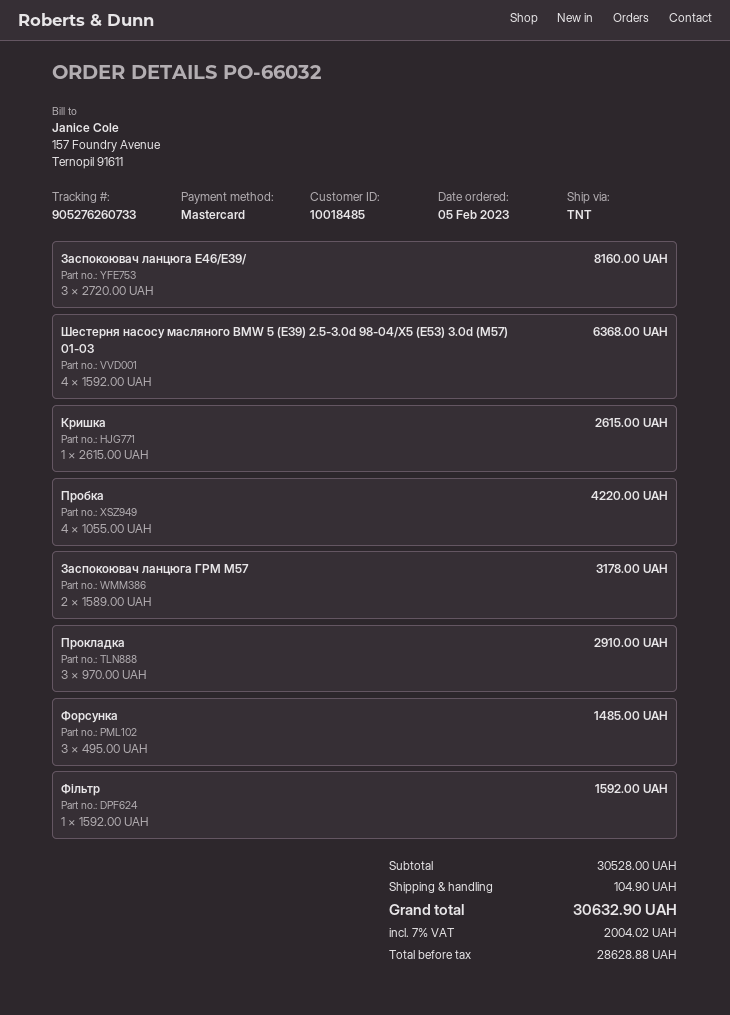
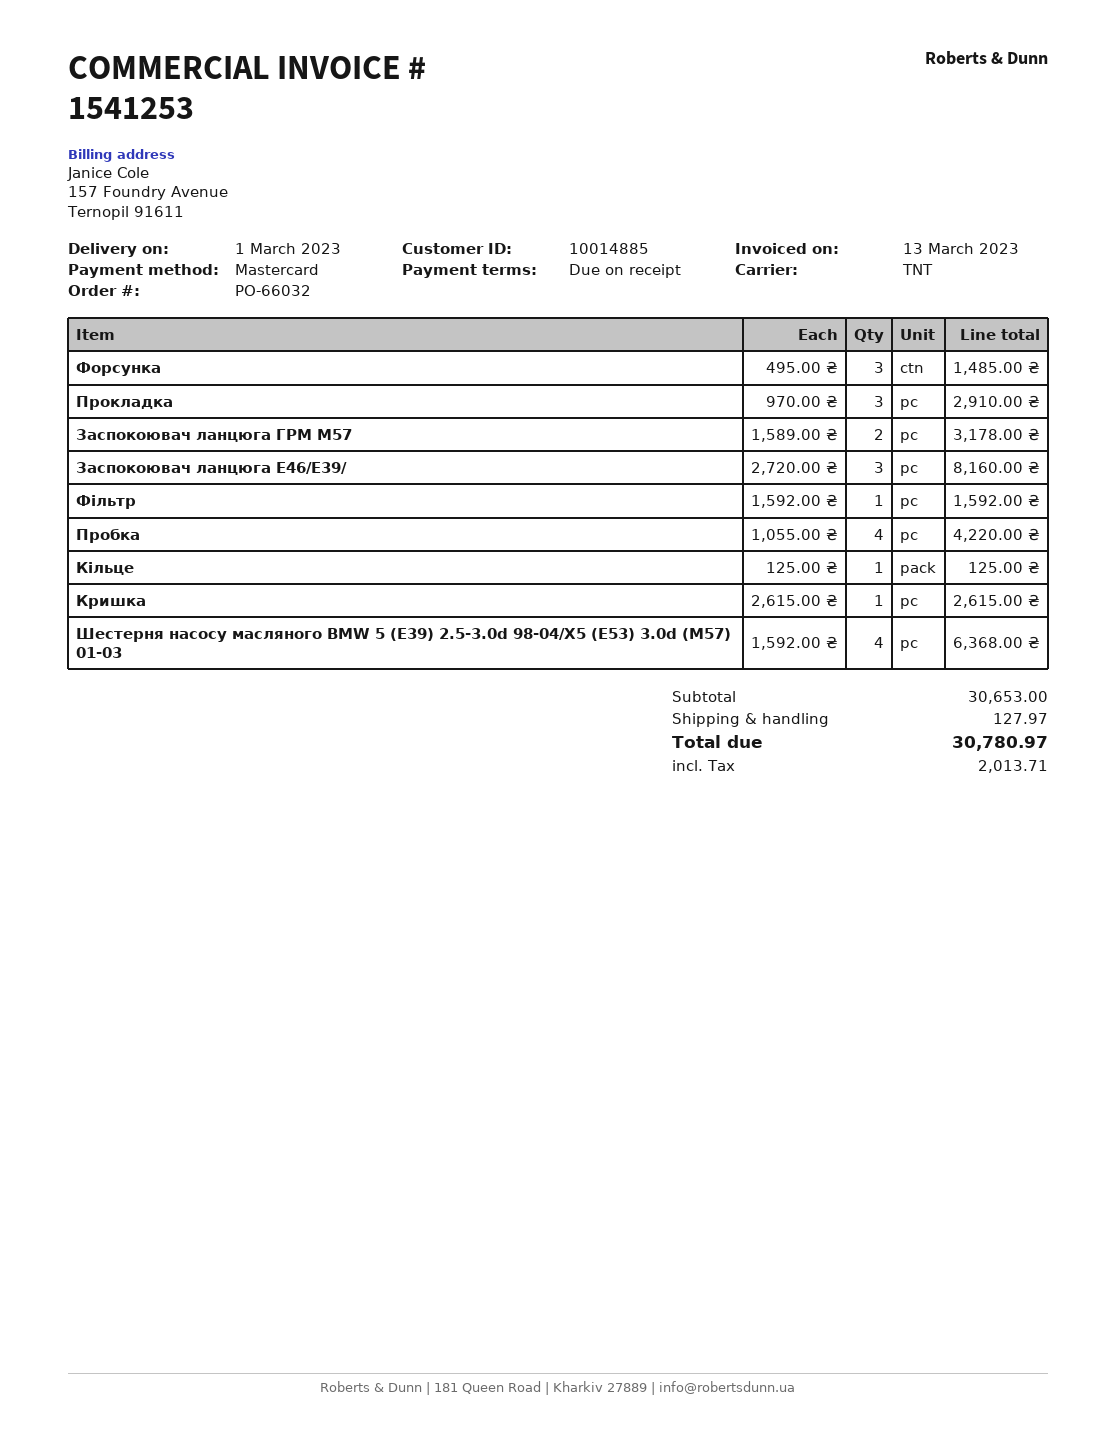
customer number: 10018485 -> 10014885
Кільце: none -> 1 x 125.00 = 125.00
subtotal: 30528.00 -> 30653.00
shipping: 104.90 -> 127.97
tax: 2004.02 -> 2013.71
total: 30632.90 -> 30780.97

